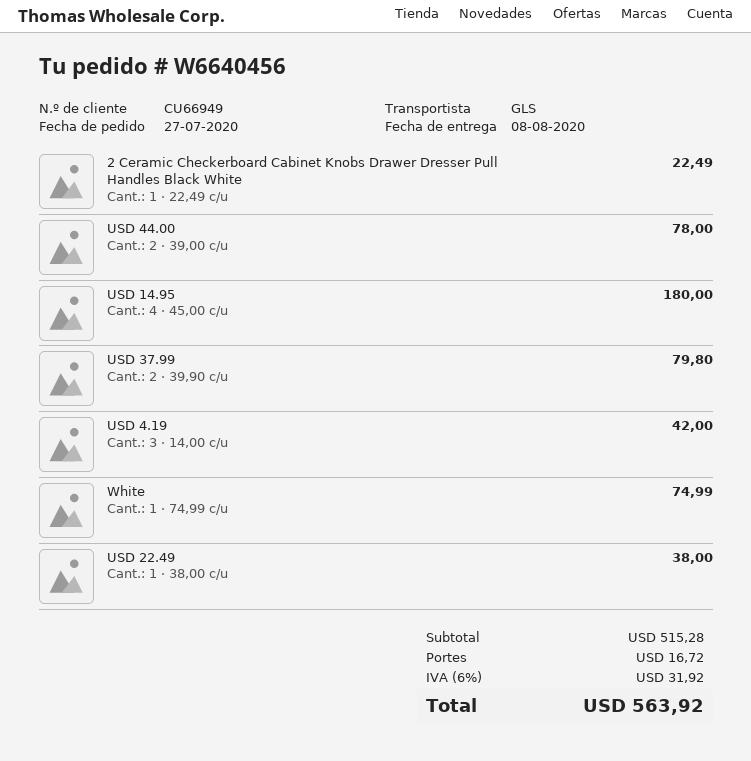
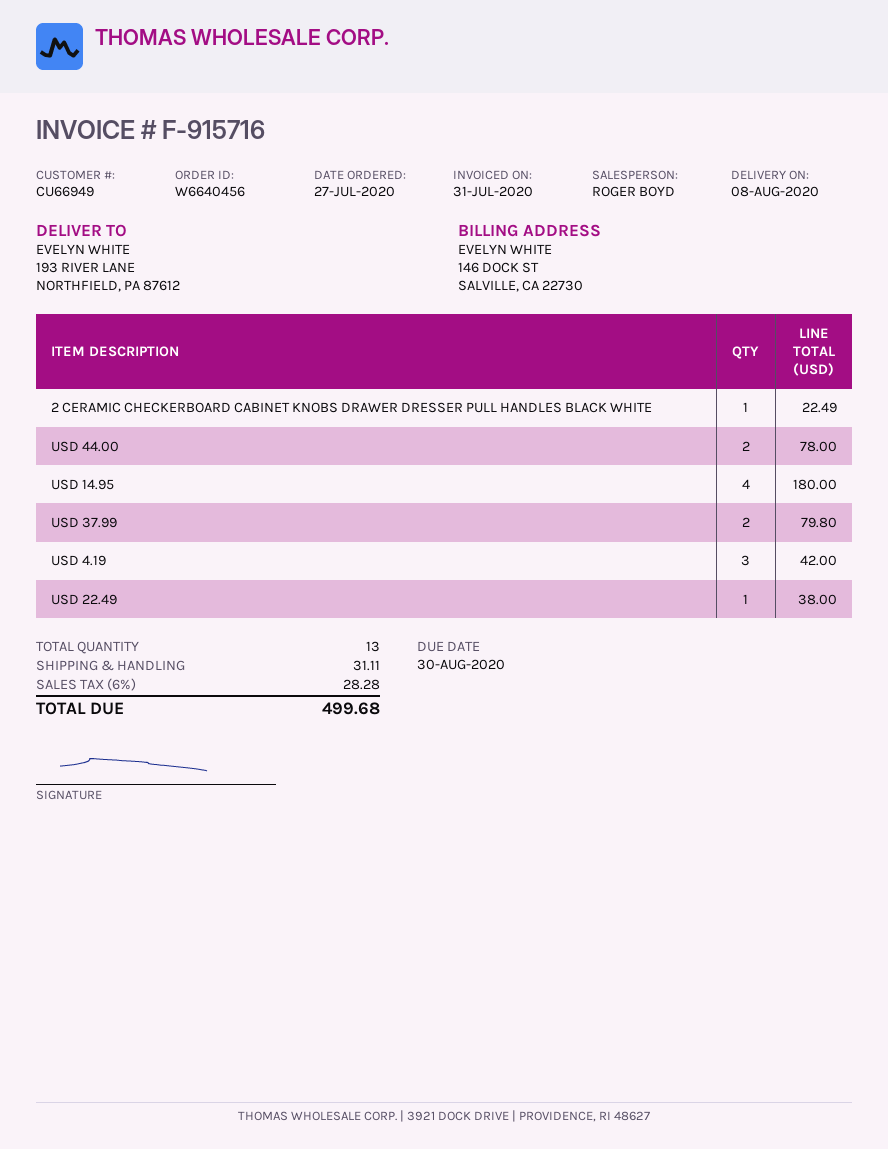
White: 1 for 74.99 -> none
shipping: 16.72 -> 31.11
tax: 6% = 31.92 -> 6% = 28.28
total: 563.92 -> 499.68

